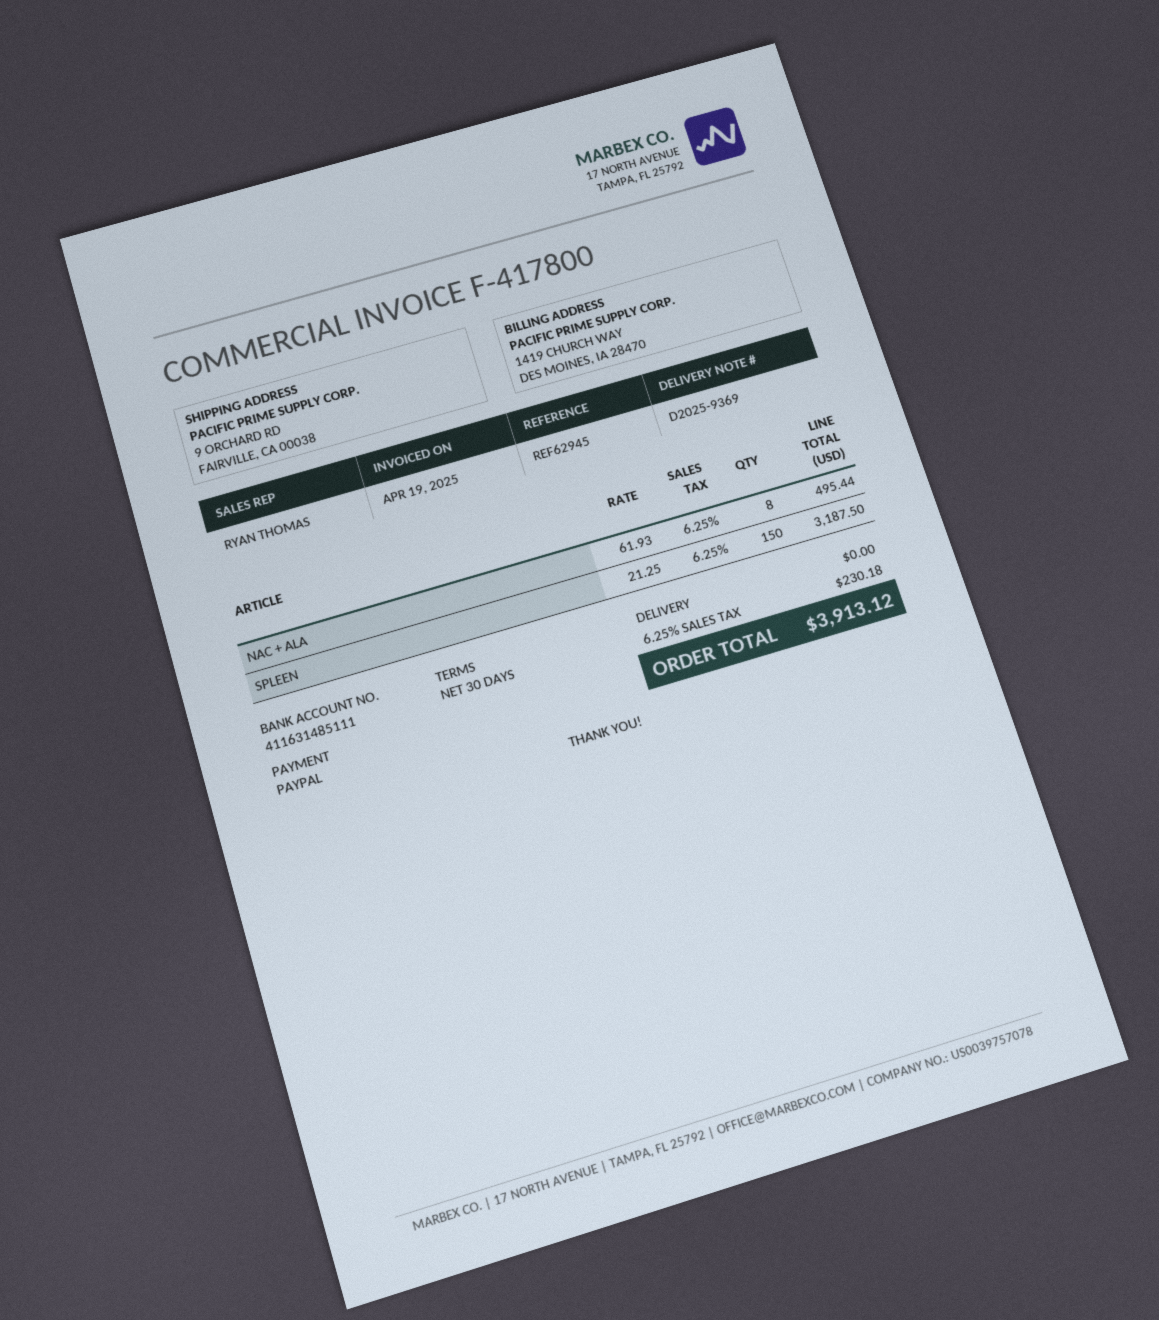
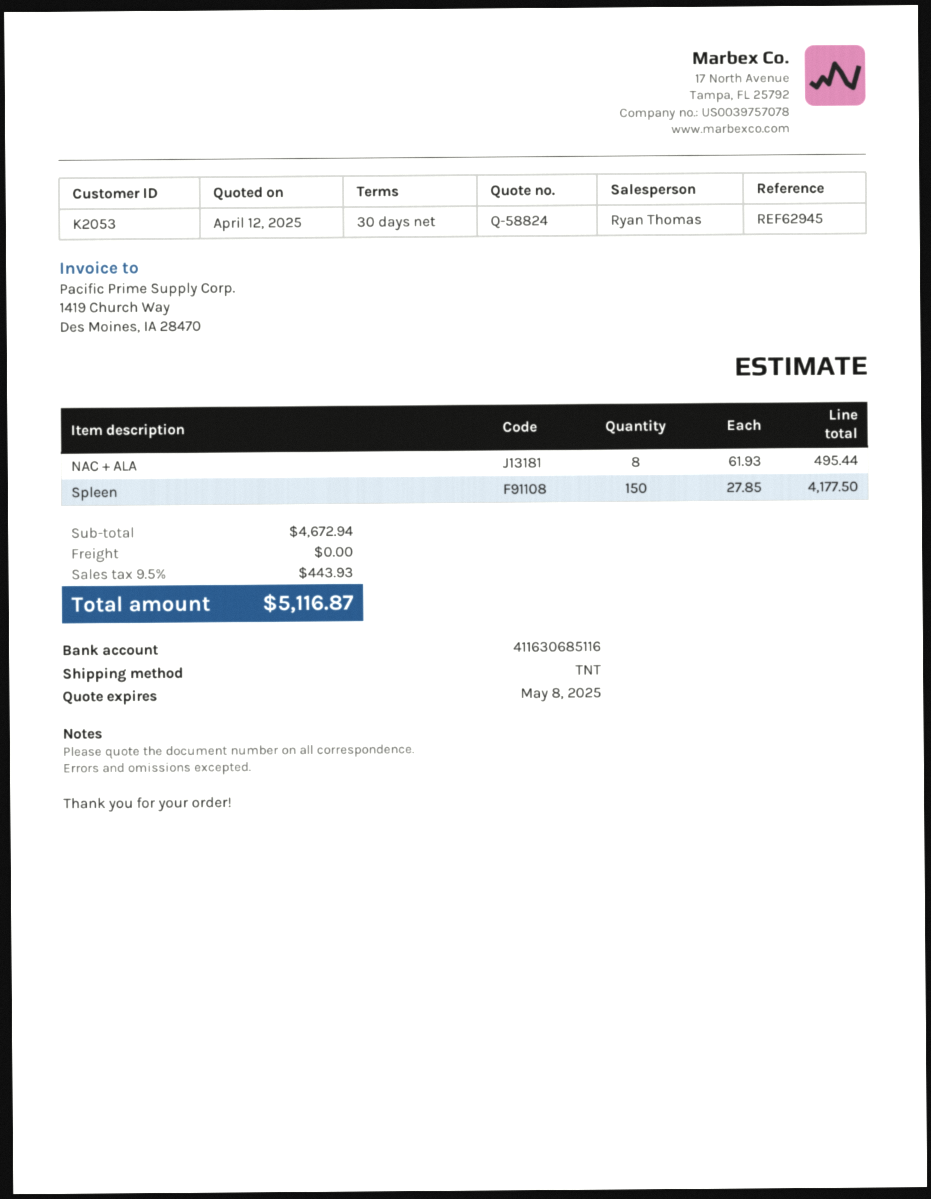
bank account: 411631485111 -> 411630685116
SPLEEN: 150 x 21.25 = 3187.50 -> 150 x 27.85 = 4177.50
tax: 6.25% = 230.18 -> 9.5% = 443.93
total: 3913.12 -> 5116.87

